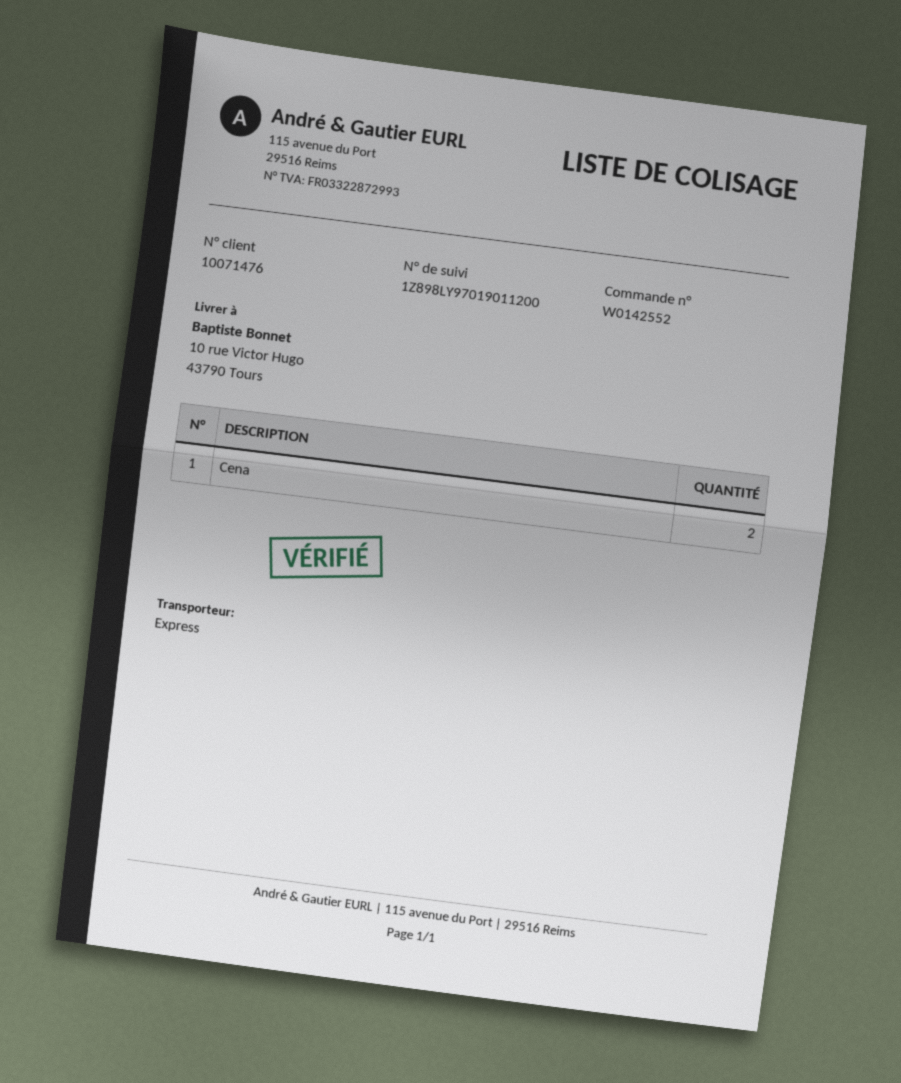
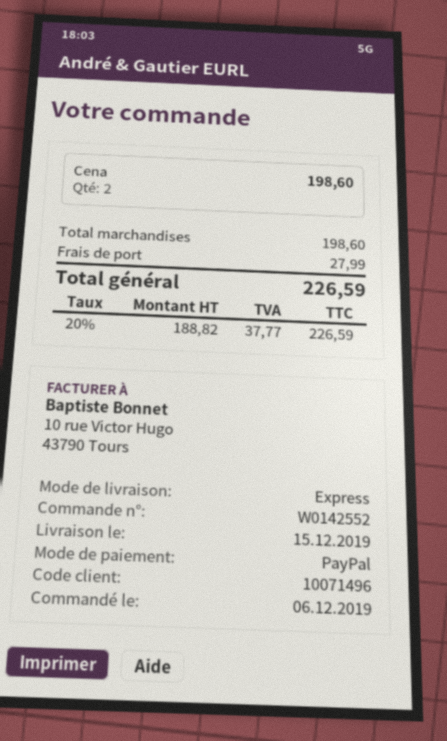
customer number: 10071476 -> 10071496

